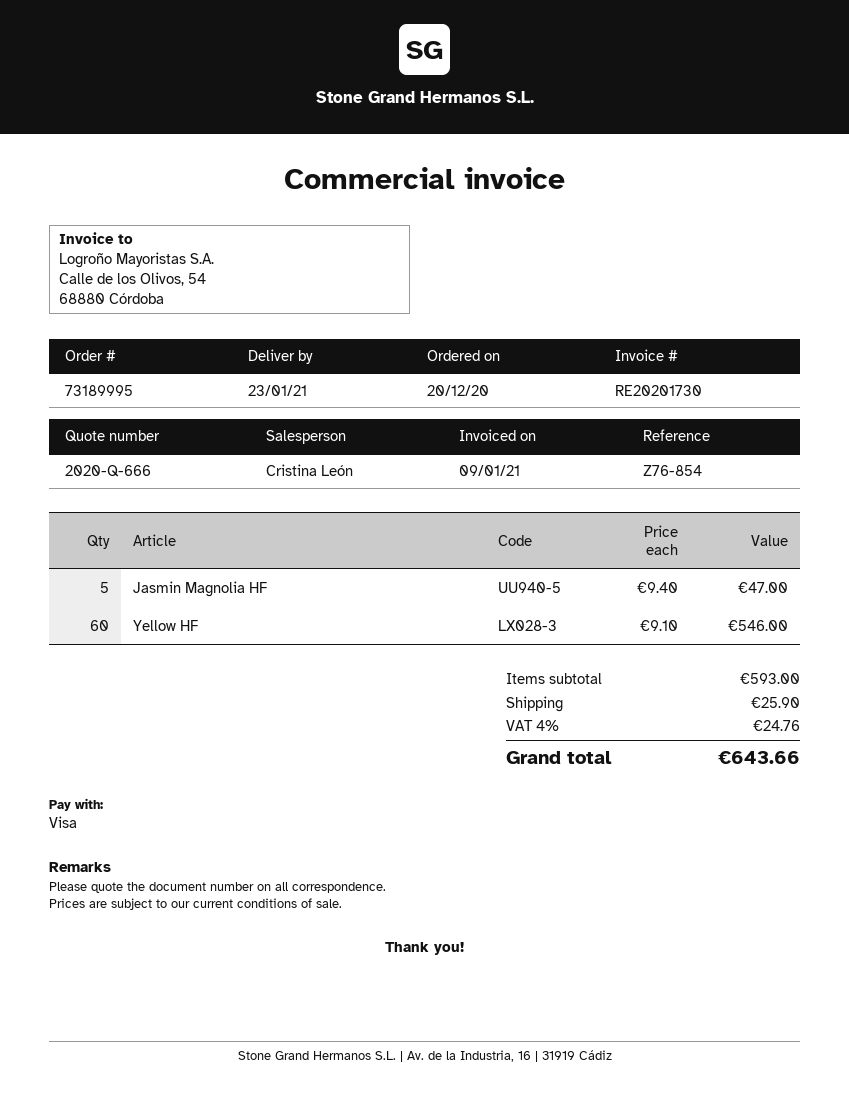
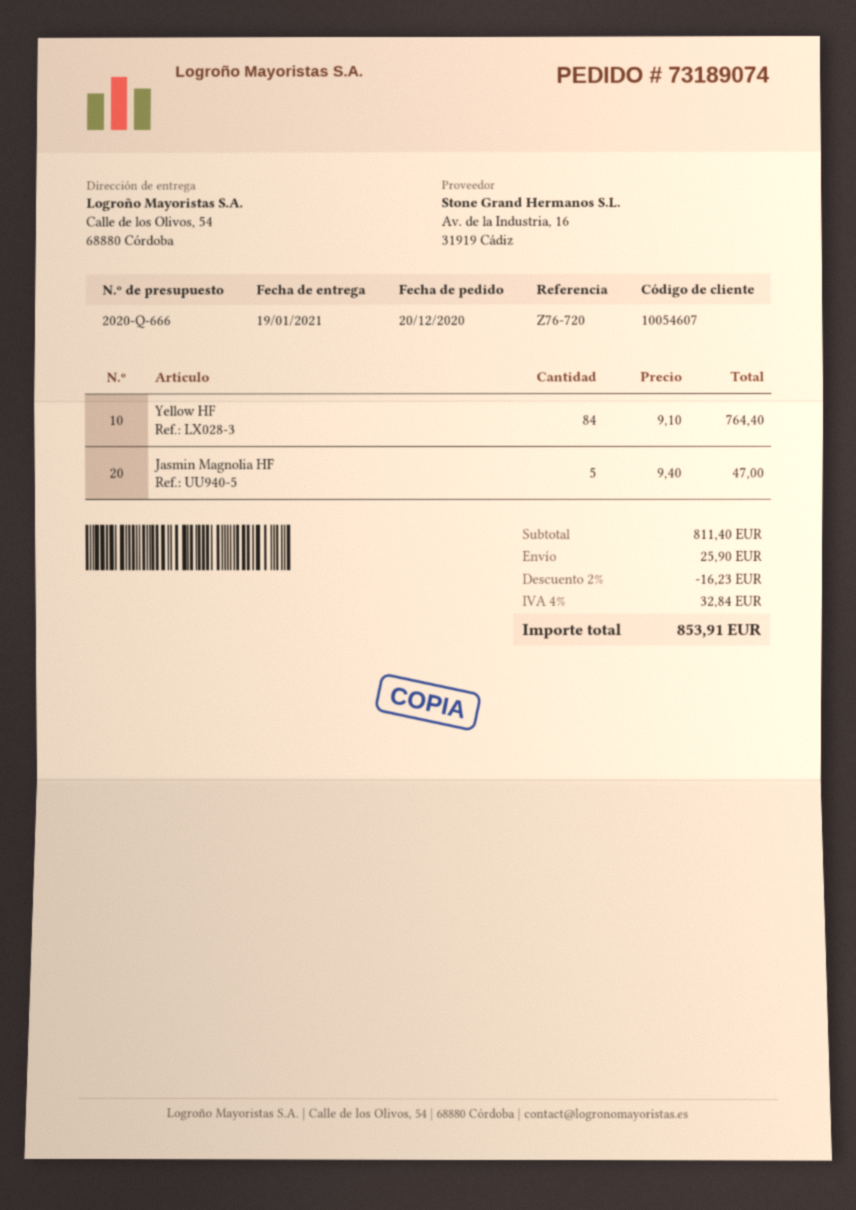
order number: 73189995 -> 73189074
delivery date: 2021-01-23 -> 2021-01-19
reference: Z76-854 -> Z76-720
Yellow HF: 60 x 9.10 = 546.00 -> 84 x 9.10 = 764.40
subtotal: 593.00 -> 811.40
discount: none -> 2% = 16.23
tax: 4% = 24.76 -> 4% = 32.84
total: 643.66 -> 853.91

